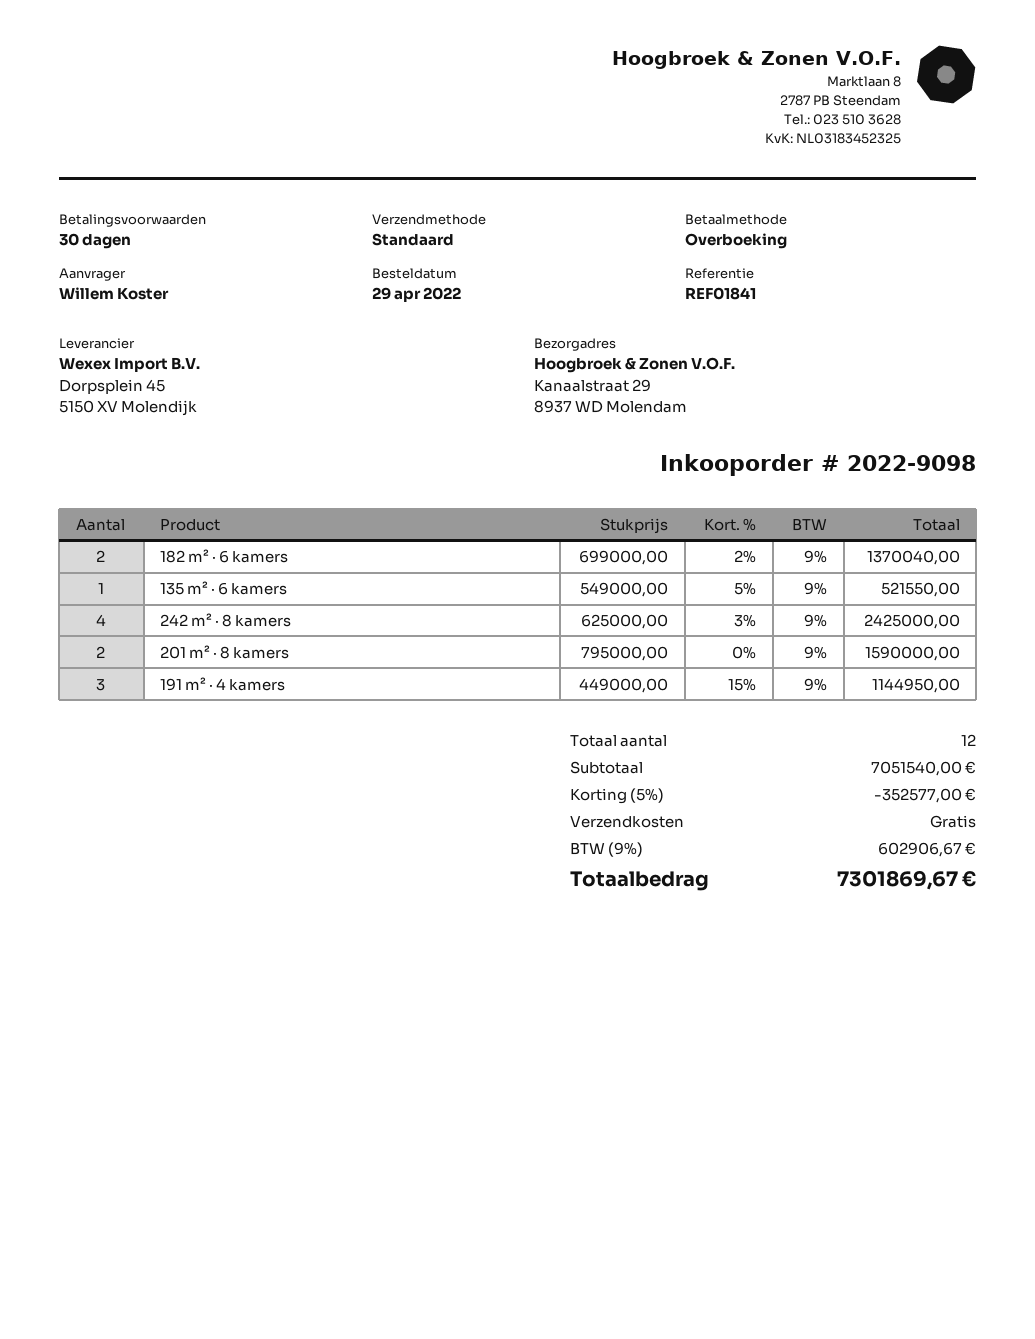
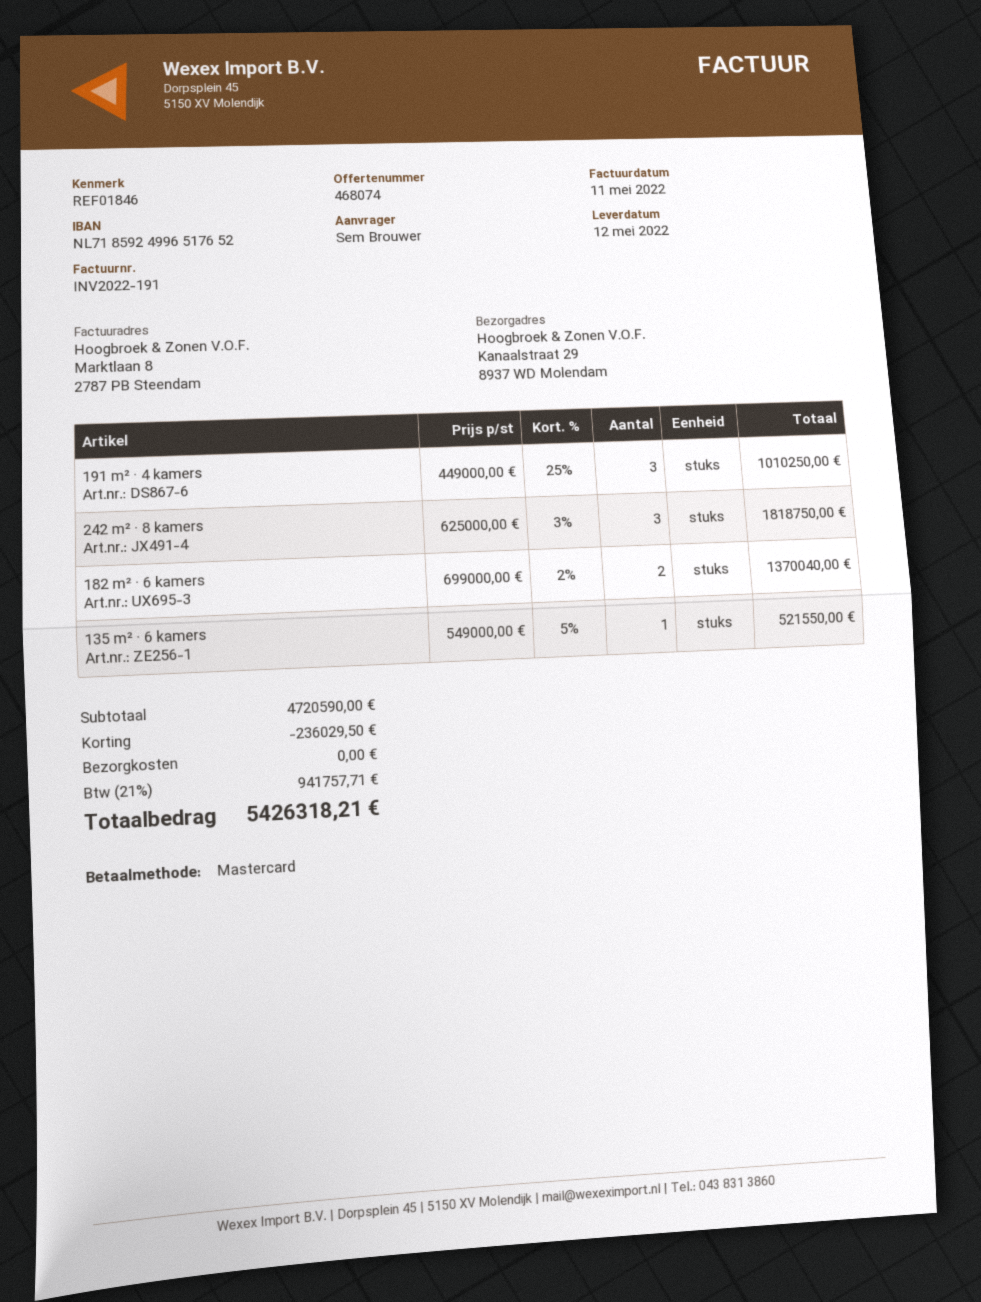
reference: REF01841 -> REF01846
ordered by: Willem Koster -> Sem Brouwer
payment method: bank transfer -> Mastercard
242 m² · 8 kamers: 4 x 625000.00 - 3% = 2425000.00 -> 3 x 625000.00 - 3% = 1818750.00
201 m² · 8 kamers: 2 x 795000.00 = 1590000.00 -> none
191 m² · 4 kamers: 3 x 449000.00 - 15% = 1144950.00 -> 3 x 449000.00 - 25% = 1010250.00
subtotal: 7051540.00 -> 4720590.00
discount: 352577.00 -> 236029.50
tax: 9% = 602906.67 -> 21% = 941757.71
total: 7301869.67 -> 5426318.21

